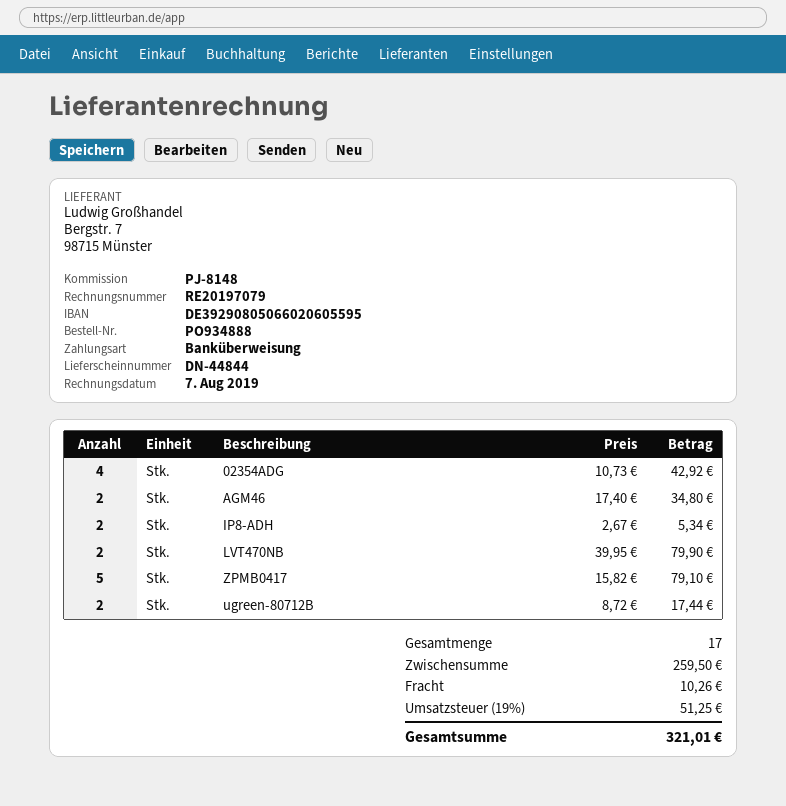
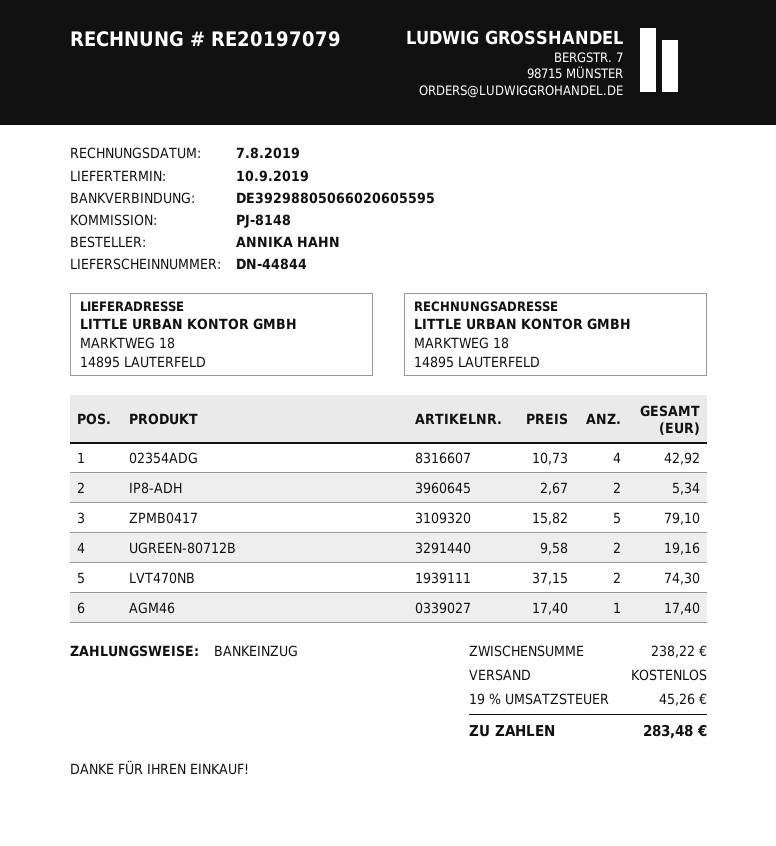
payment method: bank transfer -> direct debit
bank account: DE39290805066020605595 -> DE39298805066020605595
AGM46: 2 x 17.40 = 34.80 -> 1 x 17.40 = 17.40
LVT470NB: 2 x 39.95 = 79.90 -> 2 x 37.15 = 74.30
ugreen-80712B: 2 x 8.72 = 17.44 -> 2 x 9.58 = 19.16
subtotal: 259.50 -> 238.22
shipping: 10.26 -> 0.00
tax: 19% = 51.25 -> 19% = 45.26
total: 321.01 -> 283.48

